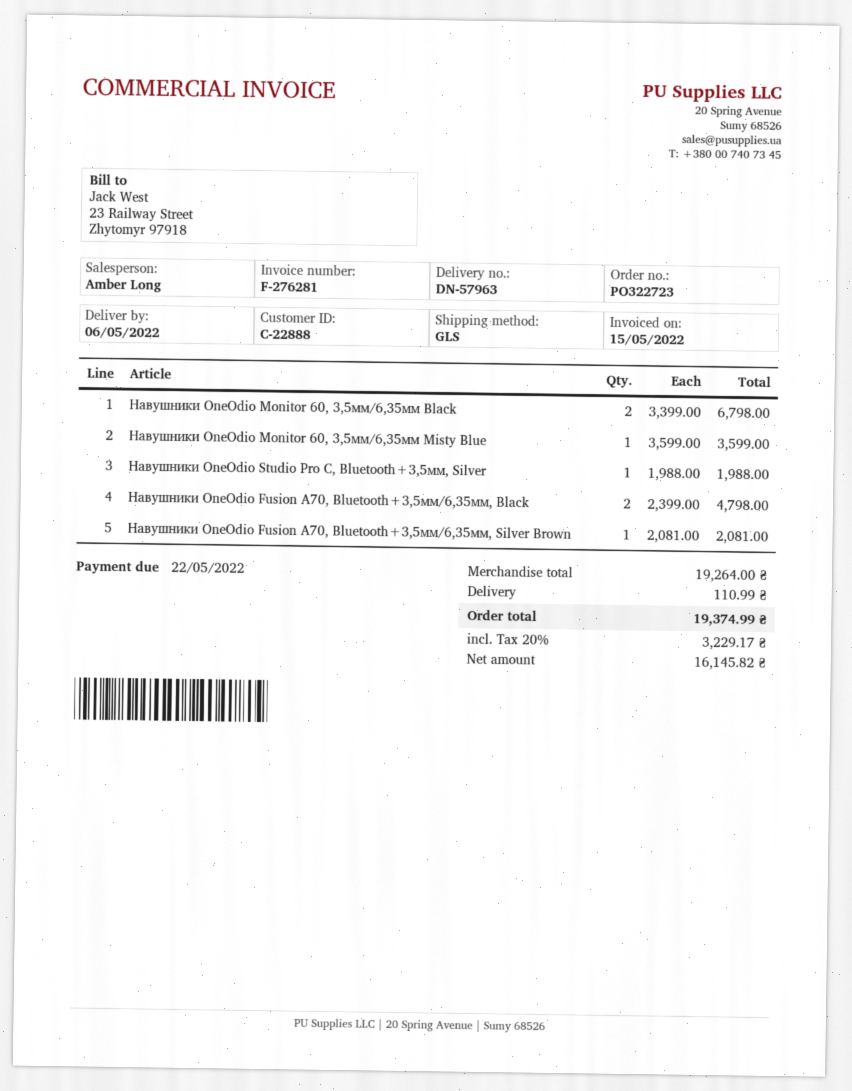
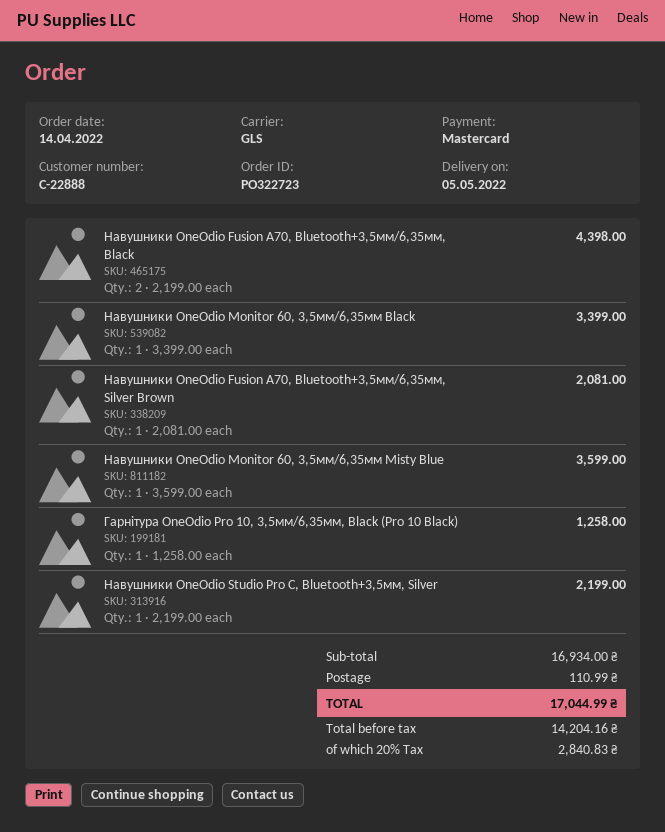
delivery date: 2022-05-06 -> 2022-05-05
Навушники OneOdio Monitor 60, 3,5мм/6,35мм Black: 2 x 3399.00 = 6798.00 -> 1 x 3399.00 = 3399.00
Навушники OneOdio Studio Pro C, Bluetooth+3,5мм, Silver: 1 x 1988.00 = 1988.00 -> 1 x 2199.00 = 2199.00
Навушники OneOdio Fusion A70, Bluetooth+3,5мм/6,35мм, Black: 2 x 2399.00 = 4798.00 -> 2 x 2199.00 = 4398.00
Гарнітура OneOdio Pro 10, 3,5мм/6,35мм, Black (Pro 10 Black): none -> 1 x 1258.00 = 1258.00
subtotal: 19264.00 -> 16934.00
net: 16145.82 -> 14204.16
tax: 20% = 3229.17 -> 20% = 2840.83
total: 19374.99 -> 17044.99

